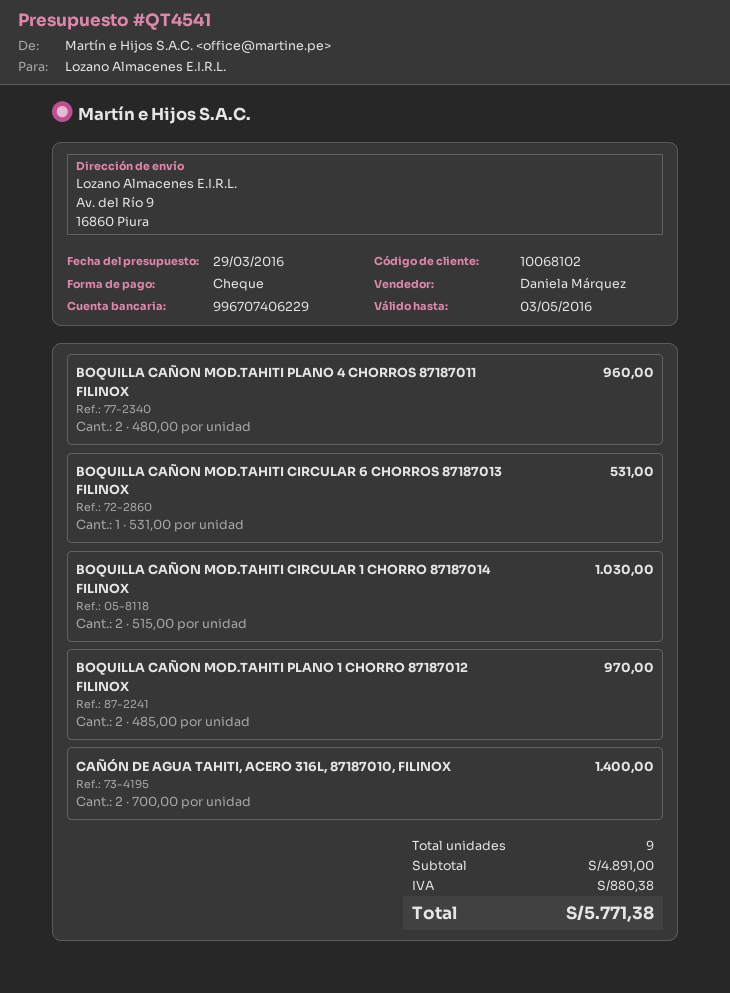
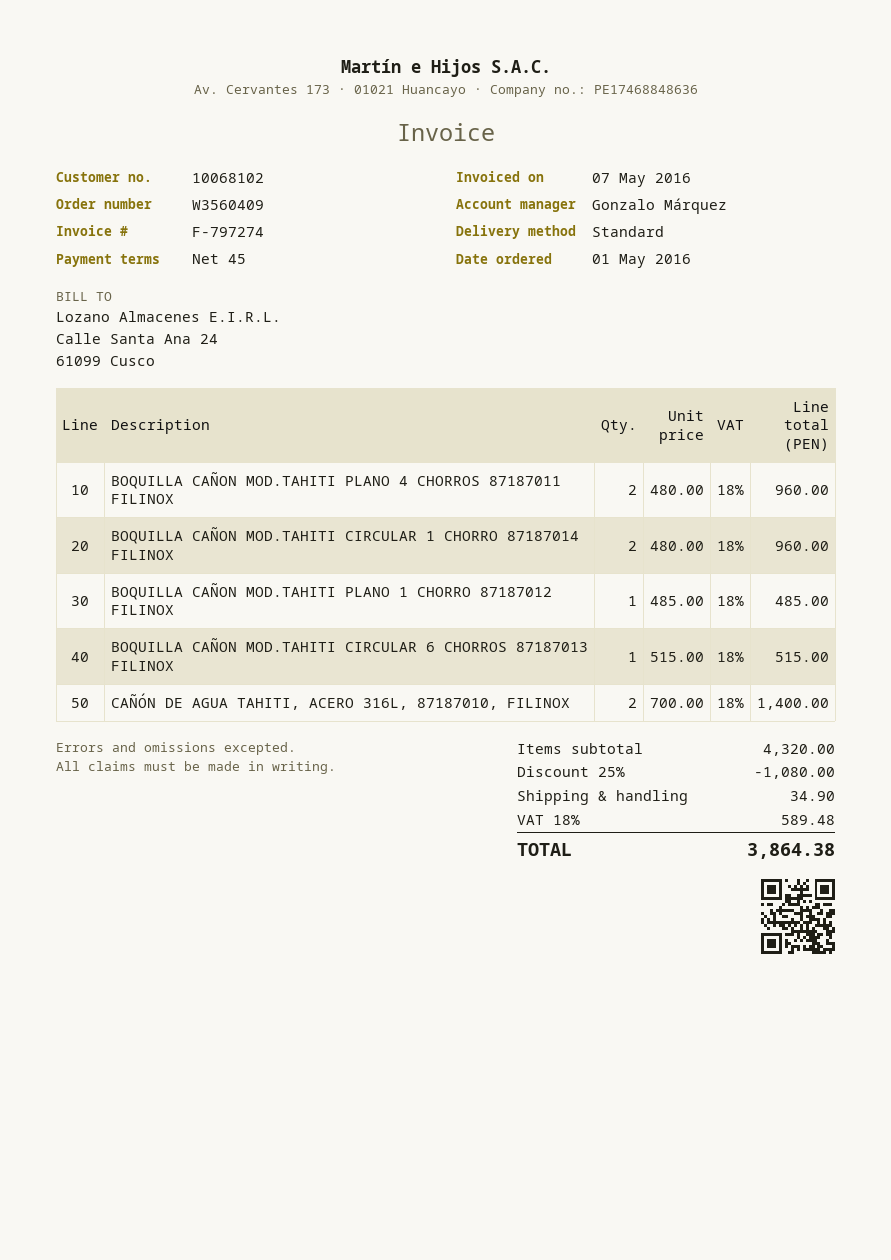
sales rep: Daniela Márquez -> Gonzalo Márquez
BOQUILLA CAÑON MOD.TAHITI CIRCULAR 6 CHORROS 87187013 FILINOX: 1 x 531.00 = 531.00 -> 1 x 515.00 = 515.00
BOQUILLA CAÑON MOD.TAHITI CIRCULAR 1 CHORRO 87187014 FILINOX: 2 x 515.00 = 1030.00 -> 2 x 480.00 = 960.00
BOQUILLA CAÑON MOD.TAHITI PLANO 1 CHORRO 87187012 FILINOX: 2 x 485.00 = 970.00 -> 1 x 485.00 = 485.00
subtotal: 4891.00 -> 4320.00
discount: none -> 25% = 1080.00
shipping: none -> 34.90
tax: 880.38 -> 589.48
total: 5771.38 -> 3864.38

